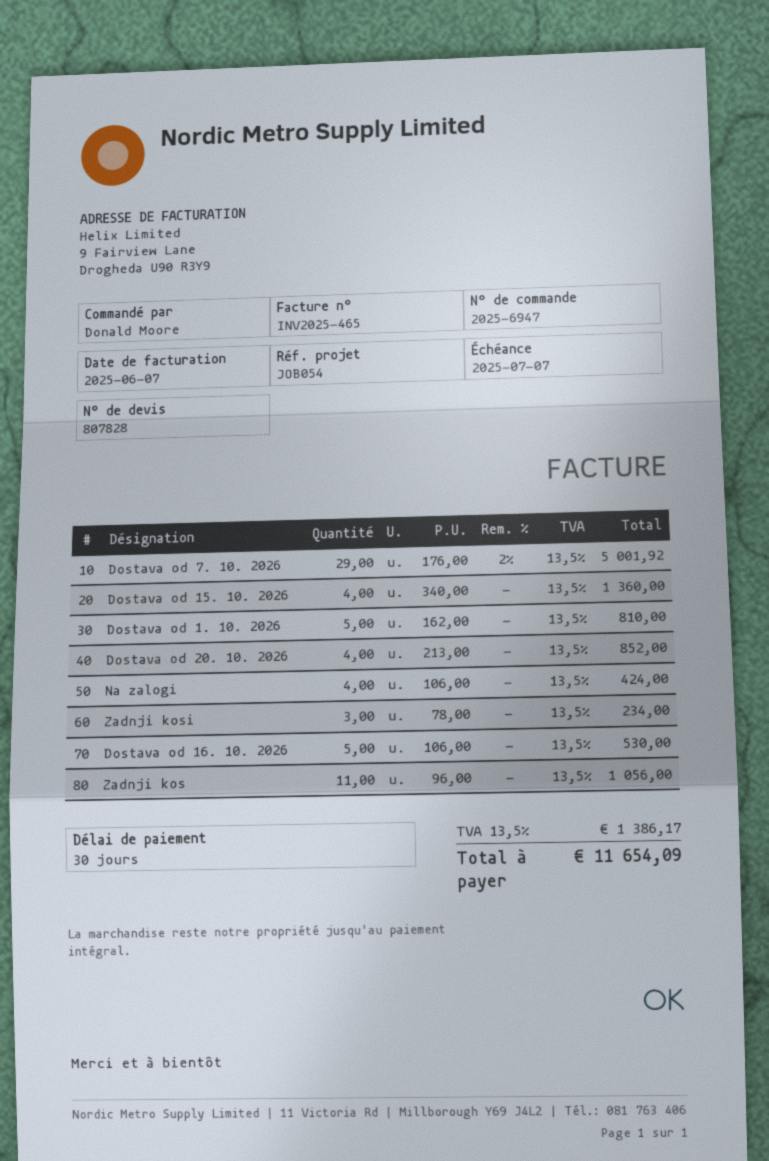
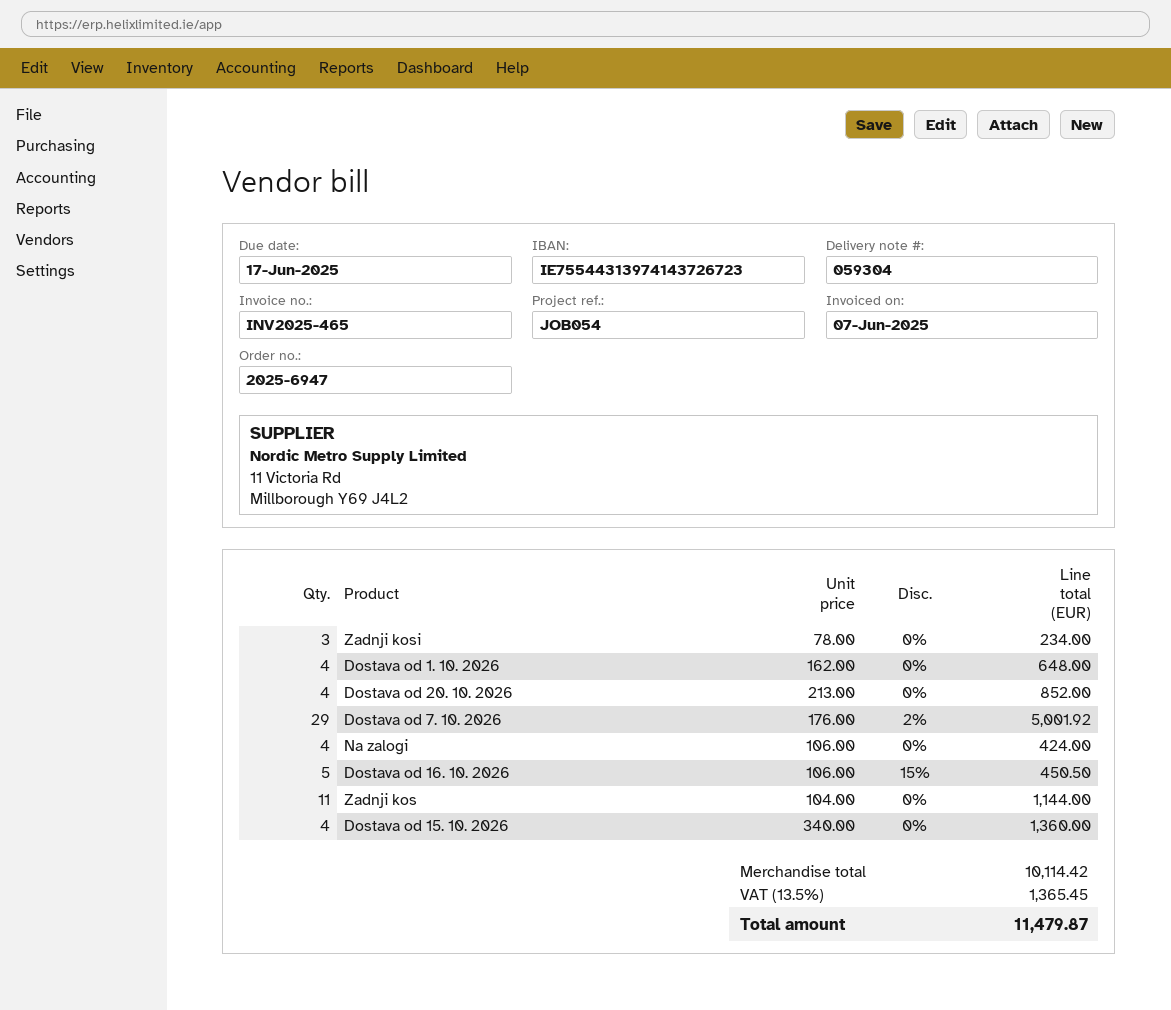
due date: 2025-07-07 -> 2025-06-17
Dostava od 1. 10. 2026: 5 x 162.00 = 810.00 -> 4 x 162.00 = 648.00
Dostava od 16. 10. 2026: 5 x 106.00 = 530.00 -> 5 x 106.00 - 15% = 450.50
Zadnji kos: 11 x 96.00 = 1056.00 -> 11 x 104.00 = 1144.00
tax: 13.5% = 1386.17 -> 13.5% = 1365.45
total: 11654.09 -> 11479.87

